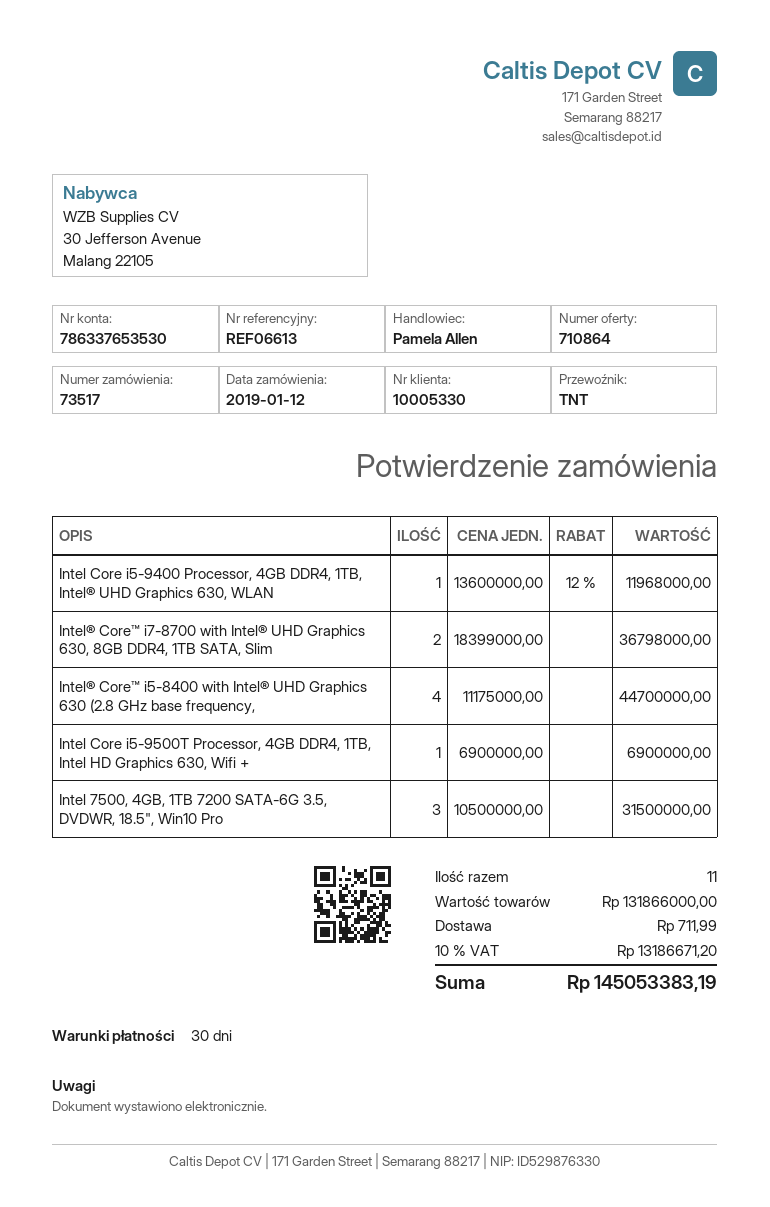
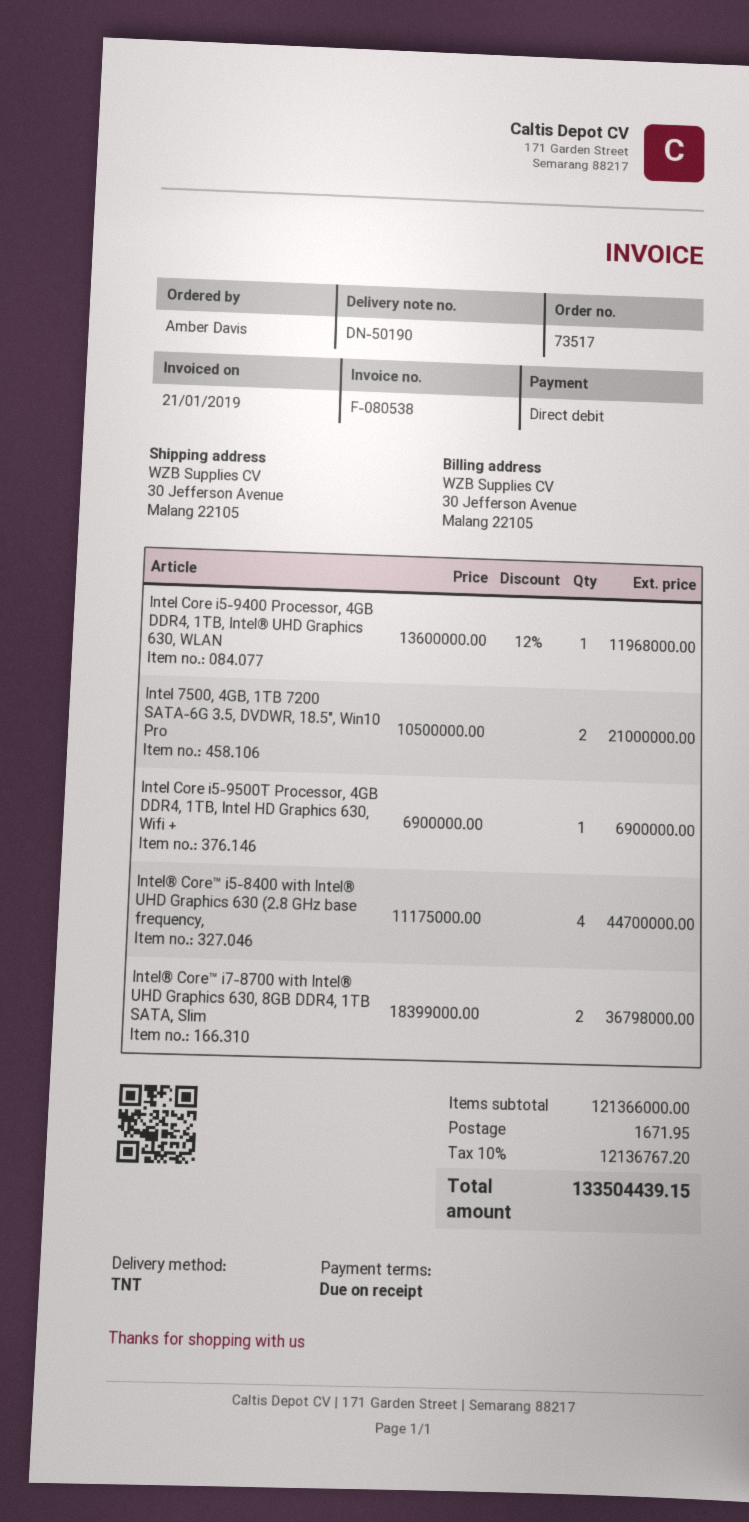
payment terms: 30 days -> on receipt
Intel 7500, 4GB, 1TB 7200 SATA-6G 3.5, DVDWR, 18.5", Win10 Pro: 3 x 10500000.00 = 31500000.00 -> 2 x 10500000.00 = 21000000.00
subtotal: 131866000.00 -> 121366000.00
shipping: 711.99 -> 1671.95
tax: 10% = 13186671.20 -> 10% = 12136767.20
total: 145053383.19 -> 133504439.15

